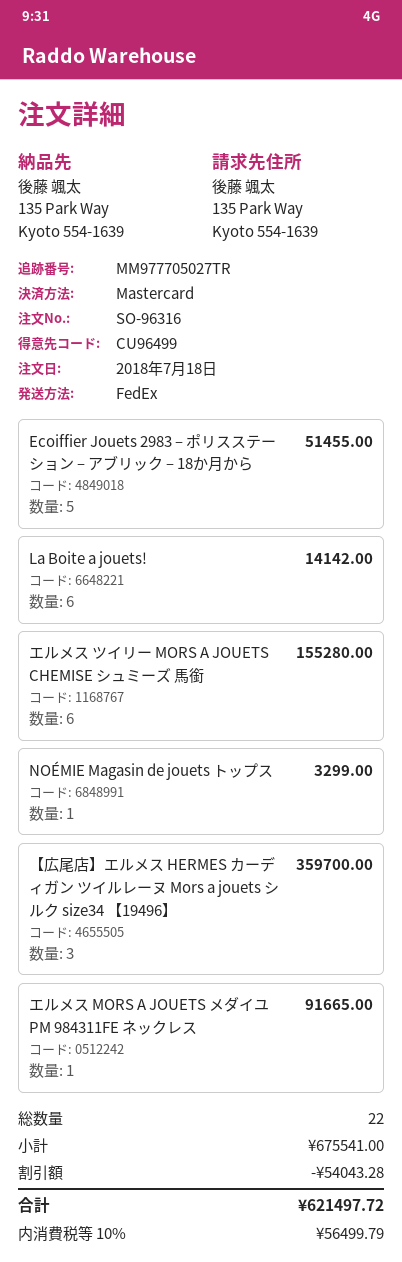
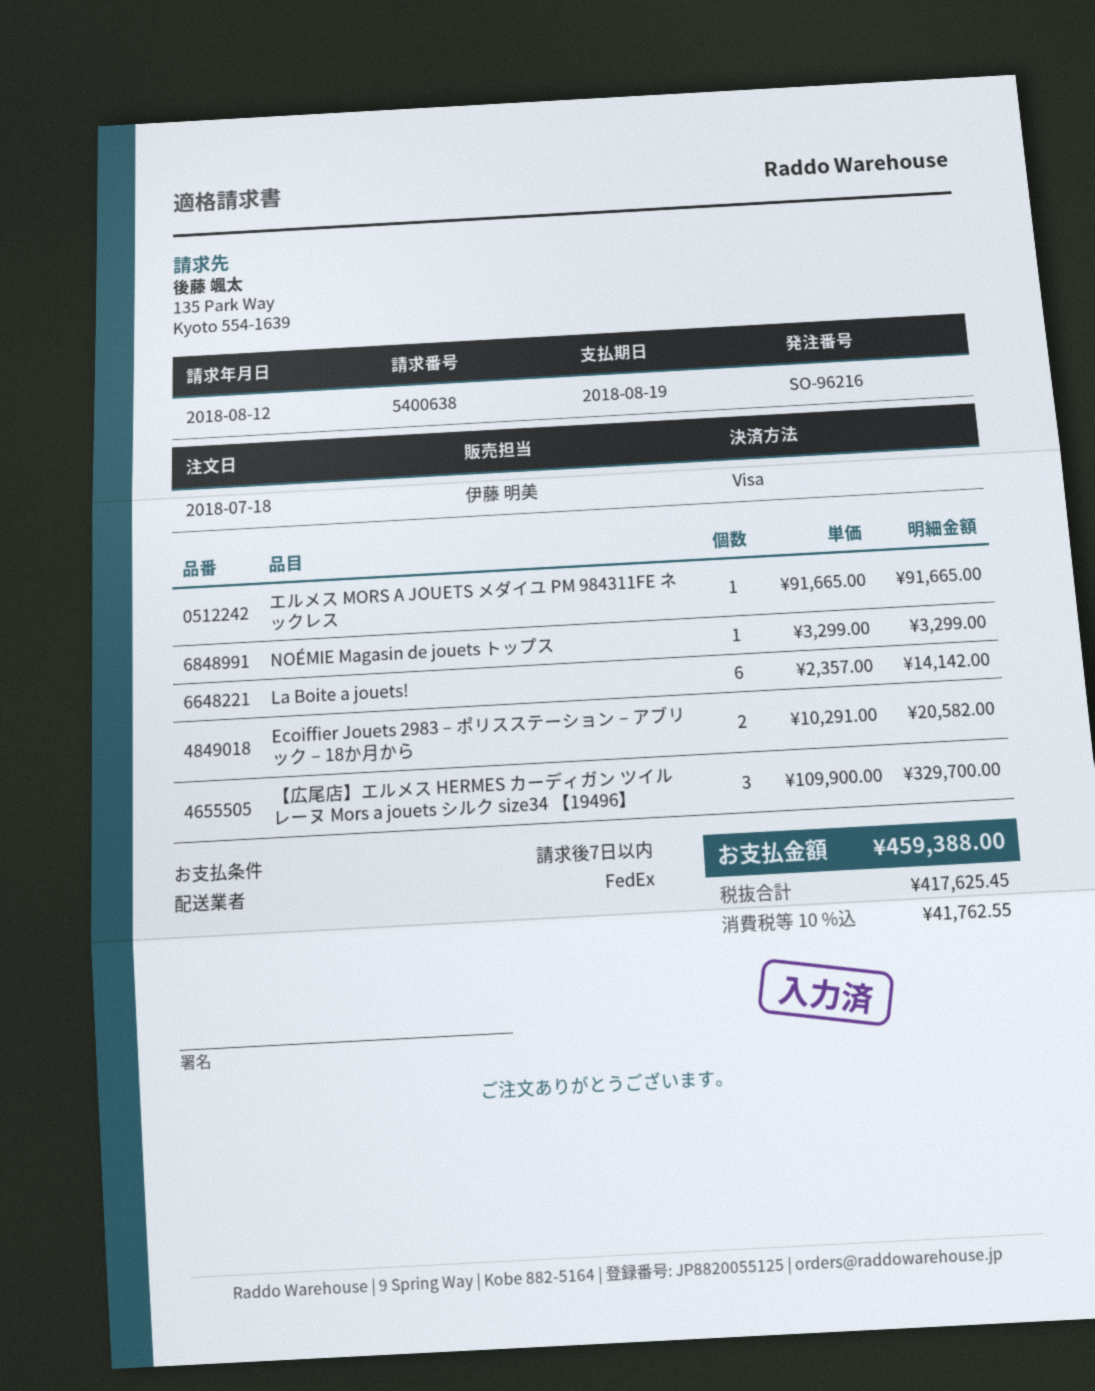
order number: SO-96316 -> SO-96216
payment method: Mastercard -> Visa
Ecoiffier Jouets 2983 – ポリスステーション – アブリック – 18か月から: 5 for 51455.00 -> 2 for 20582.00
エルメス ツイリー MORS A JOUETS CHEMISE シュミーズ 馬銜: 6 for 155280.00 -> none
【広尾店】エルメス HERMES カーディガン ツイルレーヌ Mors a jouets シルク size34 【19496】: 3 for 359700.00 -> 3 for 329700.00
discount: 54043.28 -> none
tax: 10% = 56499.79 -> 10% = 41762.55
total: 621497.72 -> 459388.00

